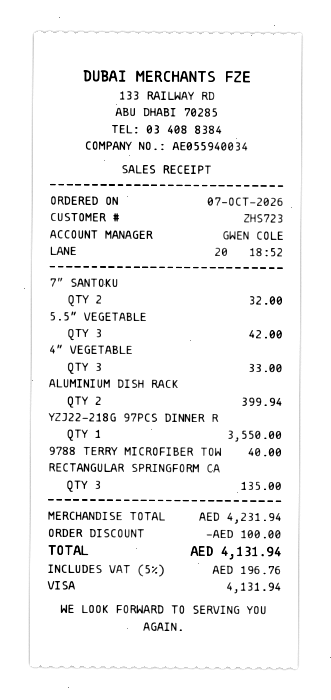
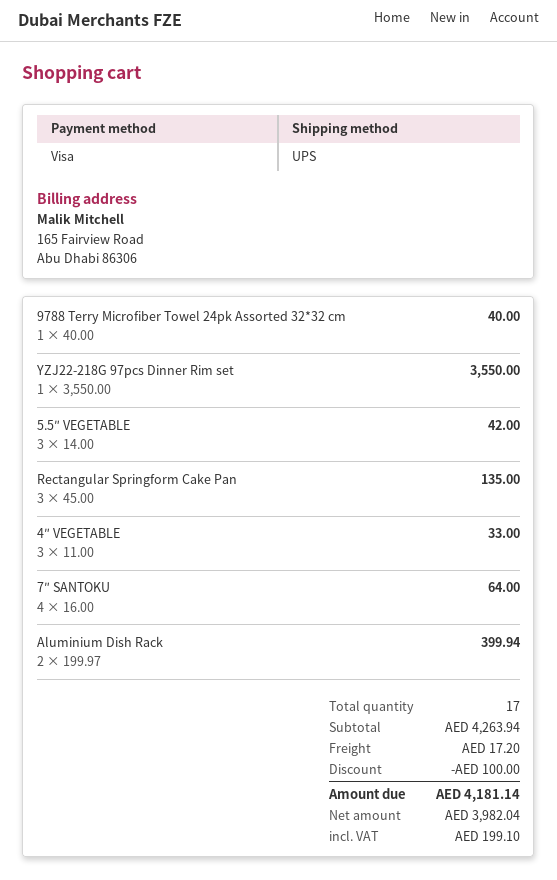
7″ SANTOKU: 2 for 32.00 -> 4 for 64.00
subtotal: 4231.94 -> 4263.94
shipping: none -> 17.20
tax: 196.76 -> 199.10
total: 4131.94 -> 4181.14

